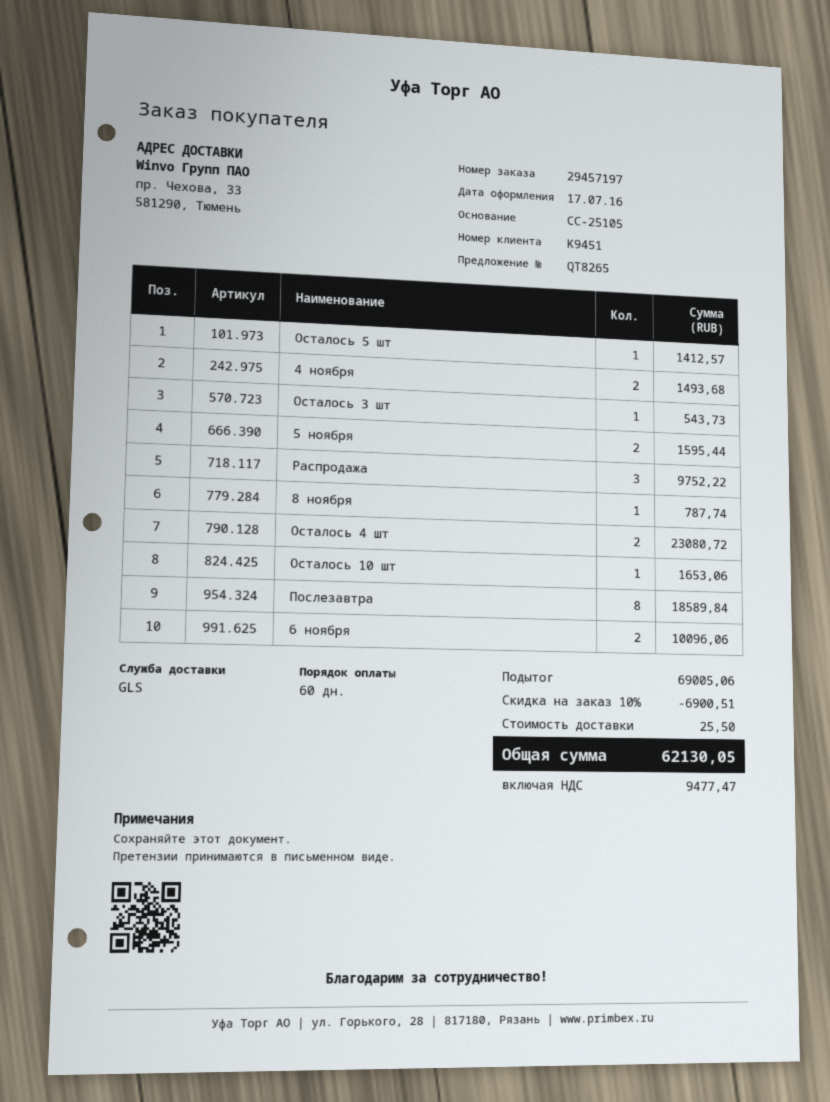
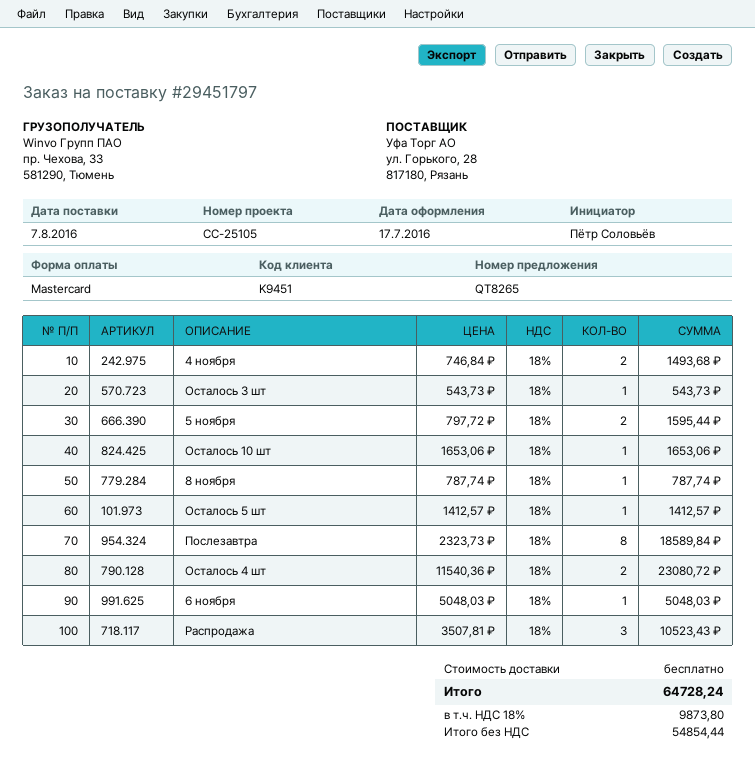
order number: 29457197 -> 29451797
Распродажа: 3 for 9752.22 -> 3 for 10523.43
6 ноября: 2 for 10096.06 -> 1 for 5048.03
discount: 10% = 6900.51 -> none
shipping: 25.50 -> 0.00
tax: 9477.47 -> 9873.80
total: 62130.05 -> 64728.24

